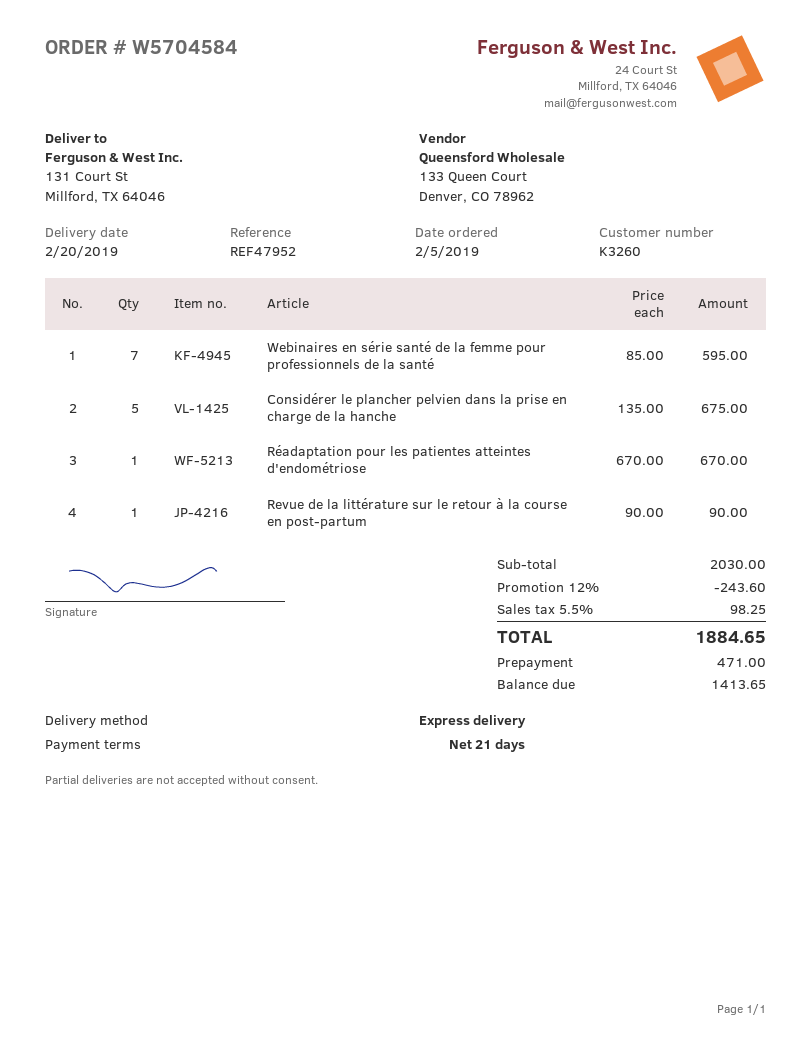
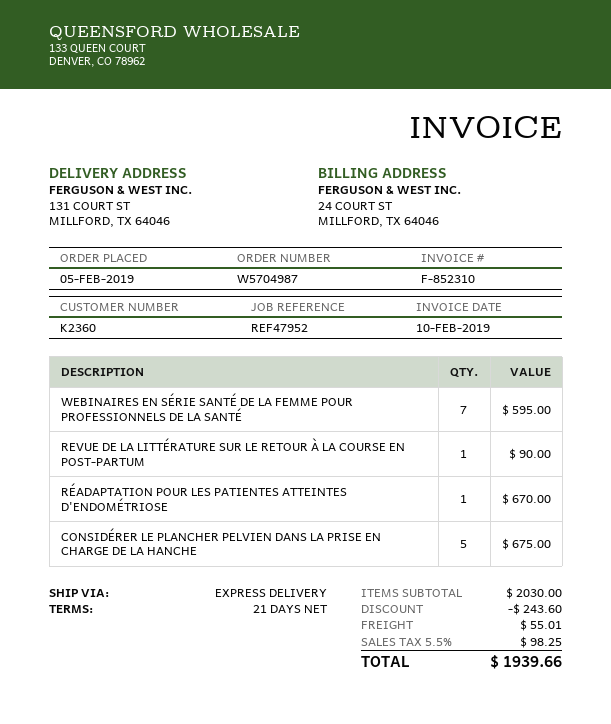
order number: W5704584 -> W5704987
customer number: K3260 -> K2360
shipping: none -> 55.01
total: 1884.65 -> 1939.66

